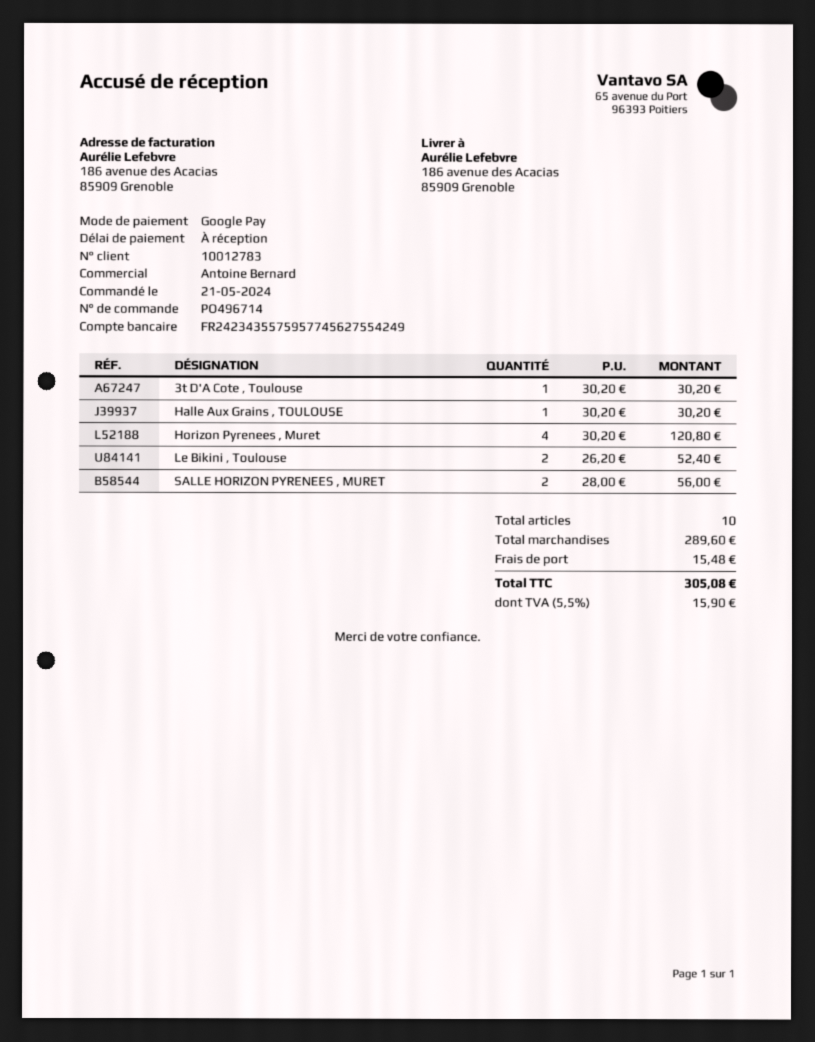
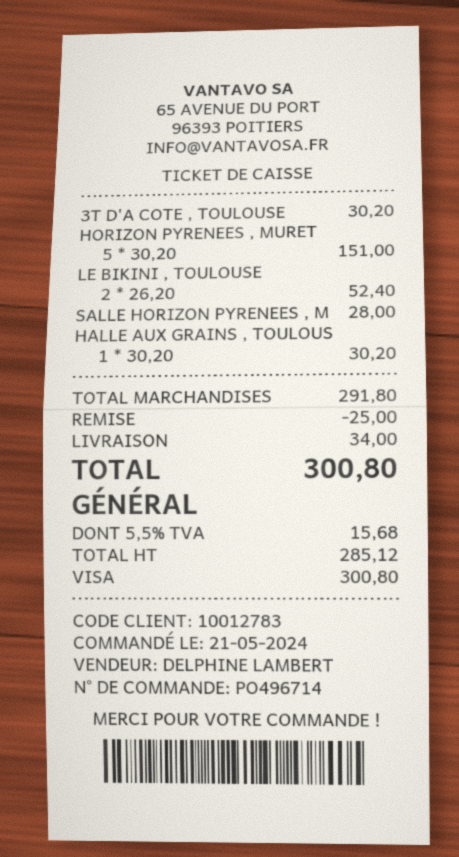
sales rep: Antoine Bernard -> DELPHINE LAMBERT
payment method: Google Pay -> Visa
Horizon Pyrenees , Muret: 4 x 30.20 = 120.80 -> 5 x 30.20 = 151.00
SALLE HORIZON PYRENEES , MURET: 2 x 28.00 = 56.00 -> 1 x 28.00 = 28.00
subtotal: 289.60 -> 291.80
discount: none -> 25.00
shipping: 15.48 -> 34.00
tax: 5.5% = 15.90 -> 5.5% = 15.68
total: 305.08 -> 300.80

